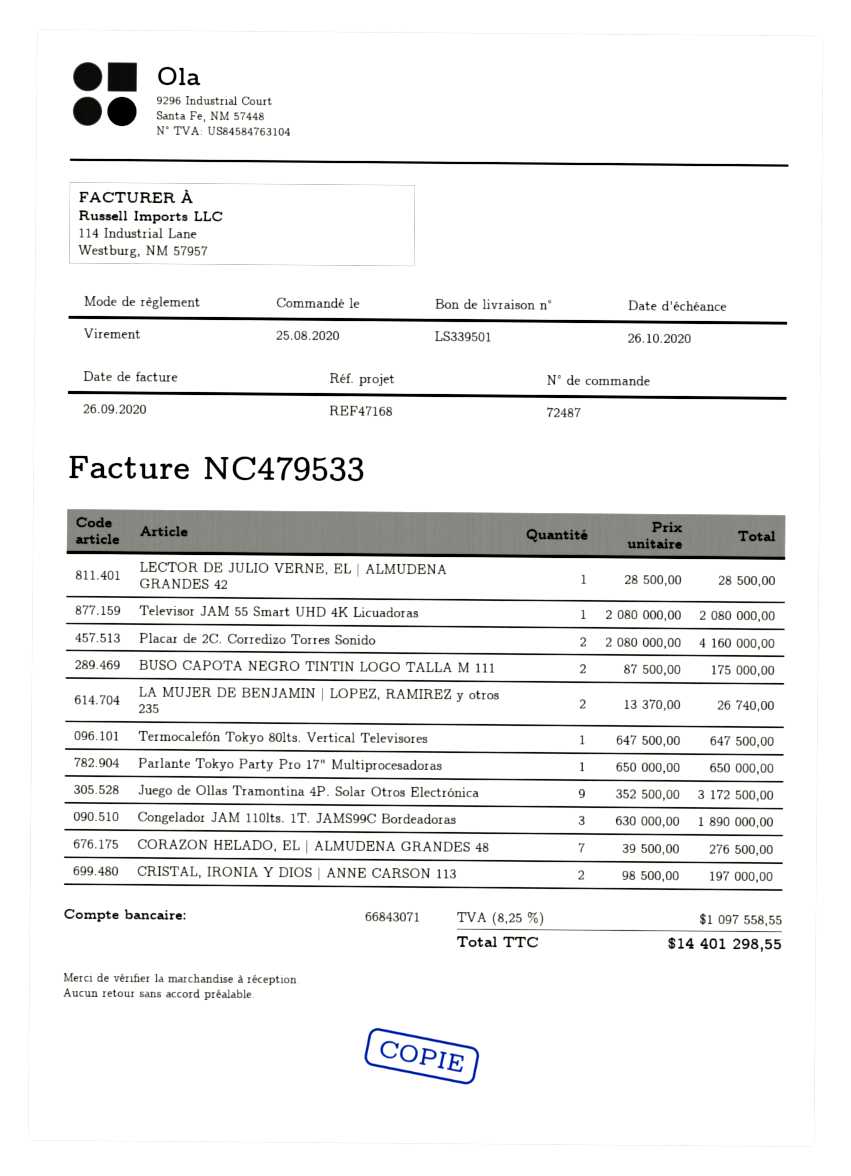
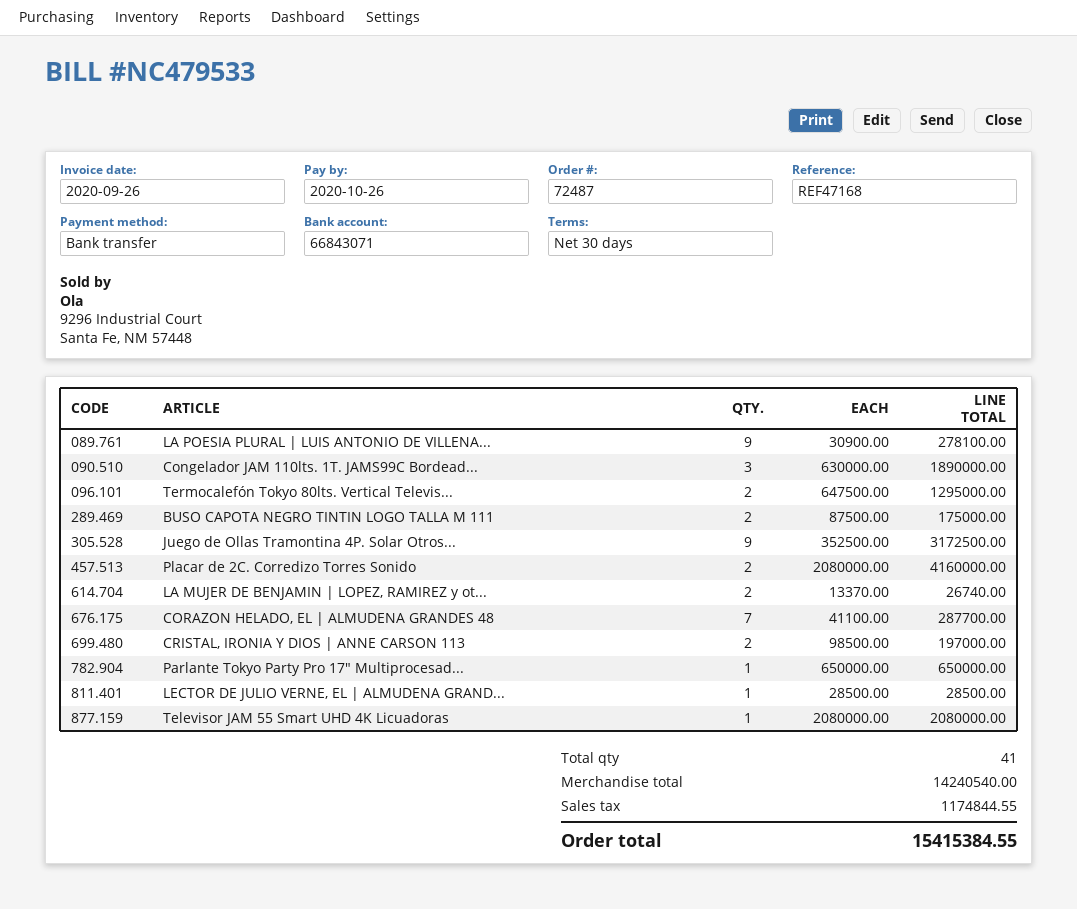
Termocalefón Tokyo 80lts. Vertical Televisores: 1 x 647500.00 = 647500.00 -> 2 x 647500.00 = 1295000.00
CORAZON HELADO, EL | ALMUDENA GRANDES 48: 7 x 39500.00 = 276500.00 -> 7 x 41100.00 = 287700.00
LA POESIA PLURAL | LUIS ANTONIO DE VILLENA...: none -> 9 x 30900.00 = 278100.00
tax: 1097558.55 -> 1174844.55
total: 14401298.55 -> 15415384.55

